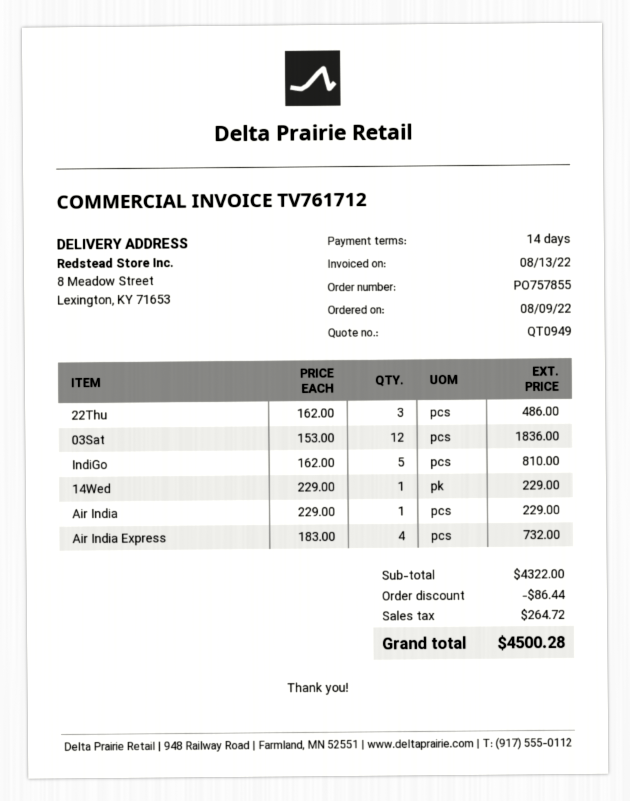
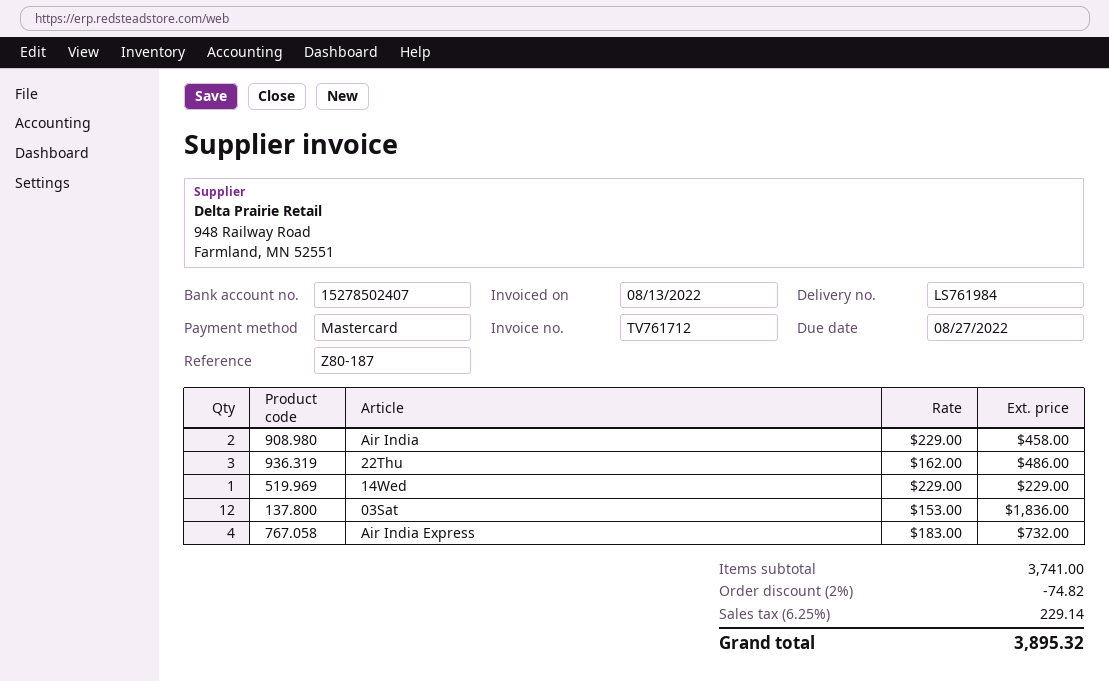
IndiGo: 5 x 162.00 = 810.00 -> none
Air India: 1 x 229.00 = 229.00 -> 2 x 229.00 = 458.00
subtotal: 4322.00 -> 3741.00
discount: 86.44 -> 74.82
tax: 264.72 -> 229.14
total: 4500.28 -> 3895.32

